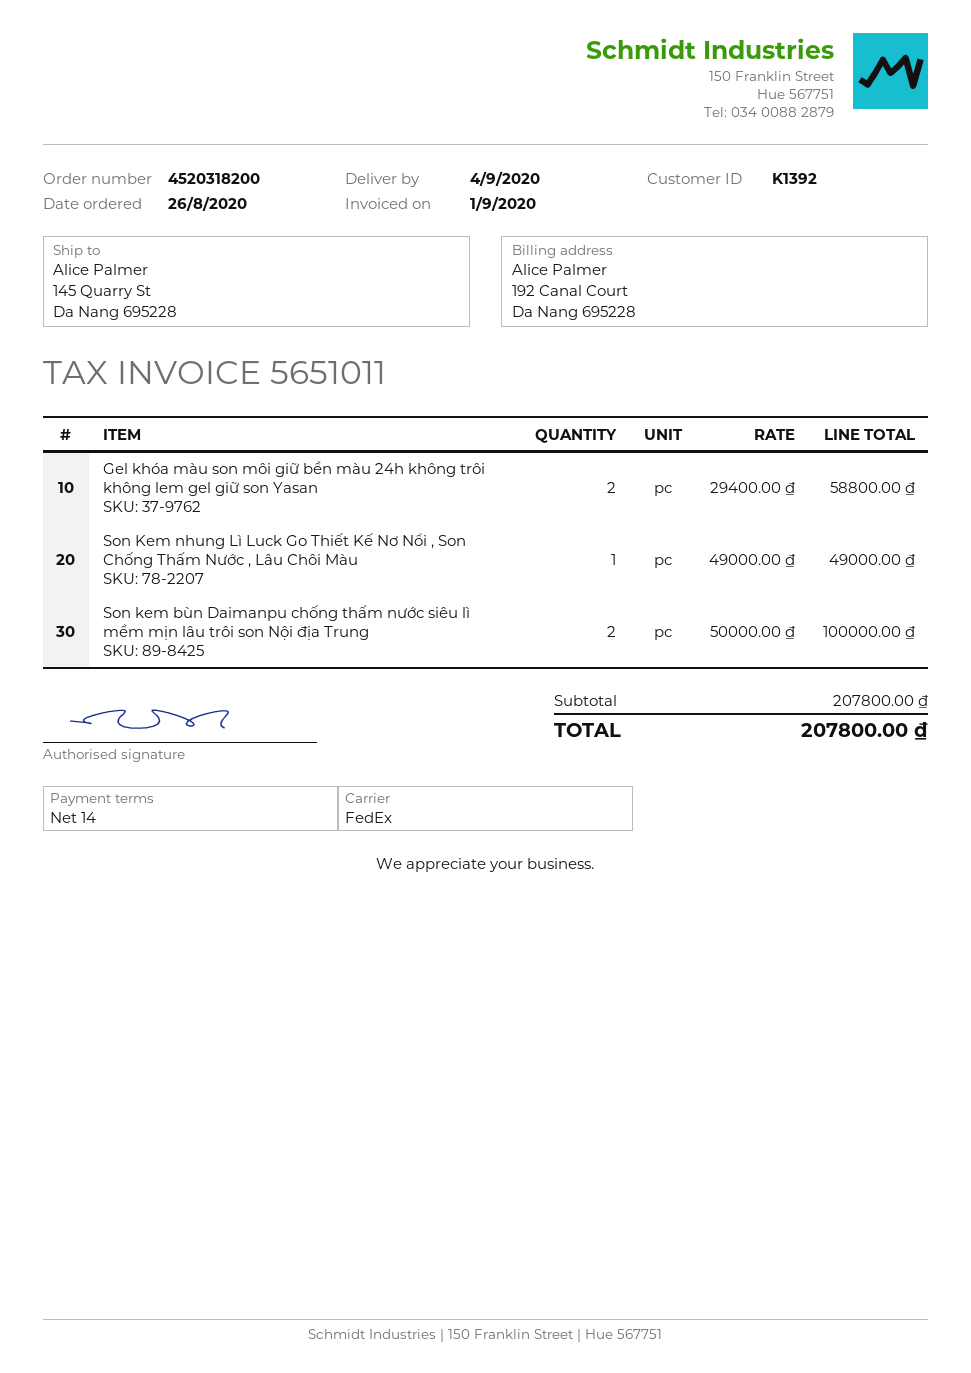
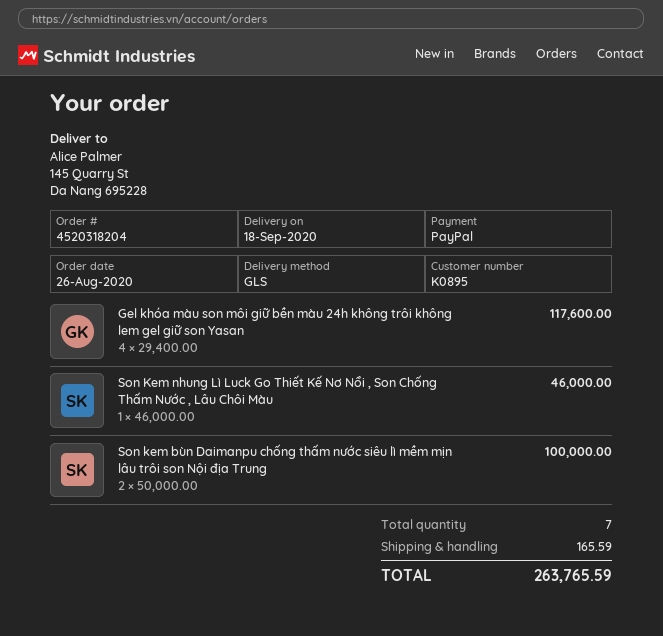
order number: 4520318200 -> 4520318204
delivery date: 2020-09-04 -> 2020-09-18
customer number: K1392 -> K0895
shipping method: FedEx -> GLS
Gel khóa màu son môi giữ bền màu 24h không trôi không lem gel giữ son Yasan: 2 x 29400.00 = 58800.00 -> 4 x 29400.00 = 117600.00
Son Kem nhung Lì Luck Go Thiết Kế Nơ Nổi , Son Chống Thấm Nước , Lâu Chôi Màu: 1 x 49000.00 = 49000.00 -> 1 x 46000.00 = 46000.00
shipping: none -> 165.59
total: 207800.00 -> 263765.59

